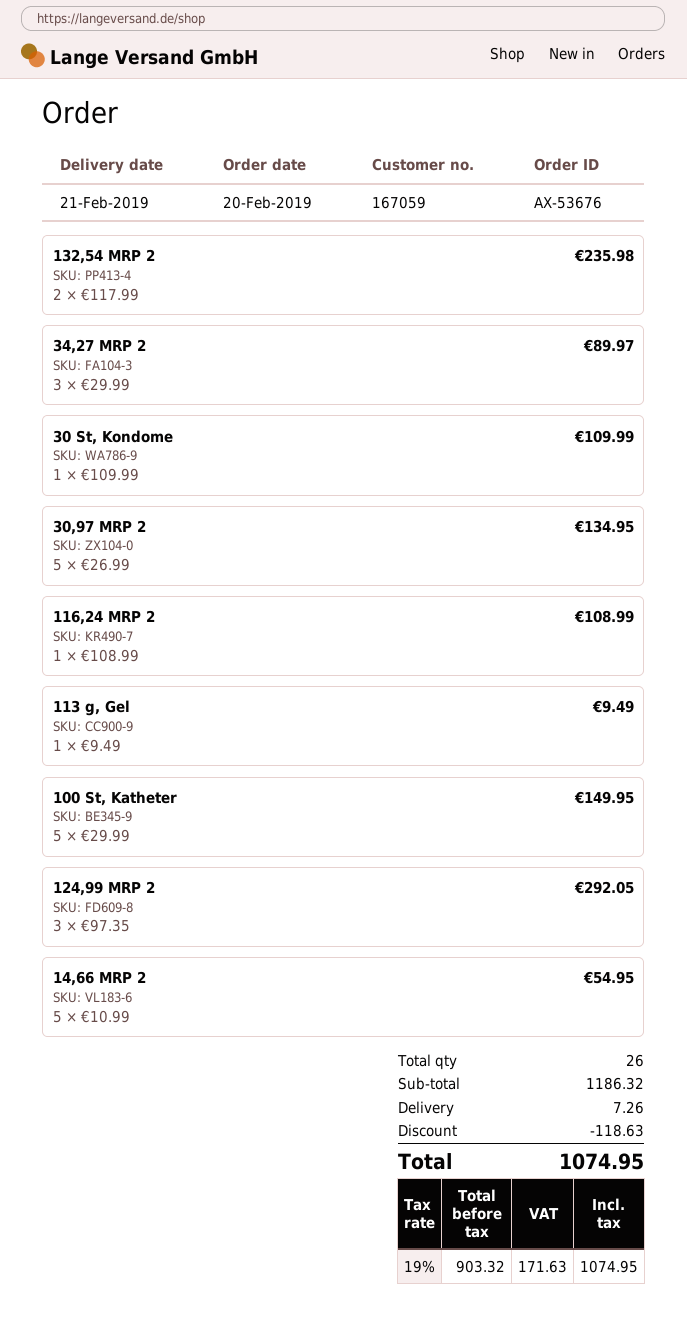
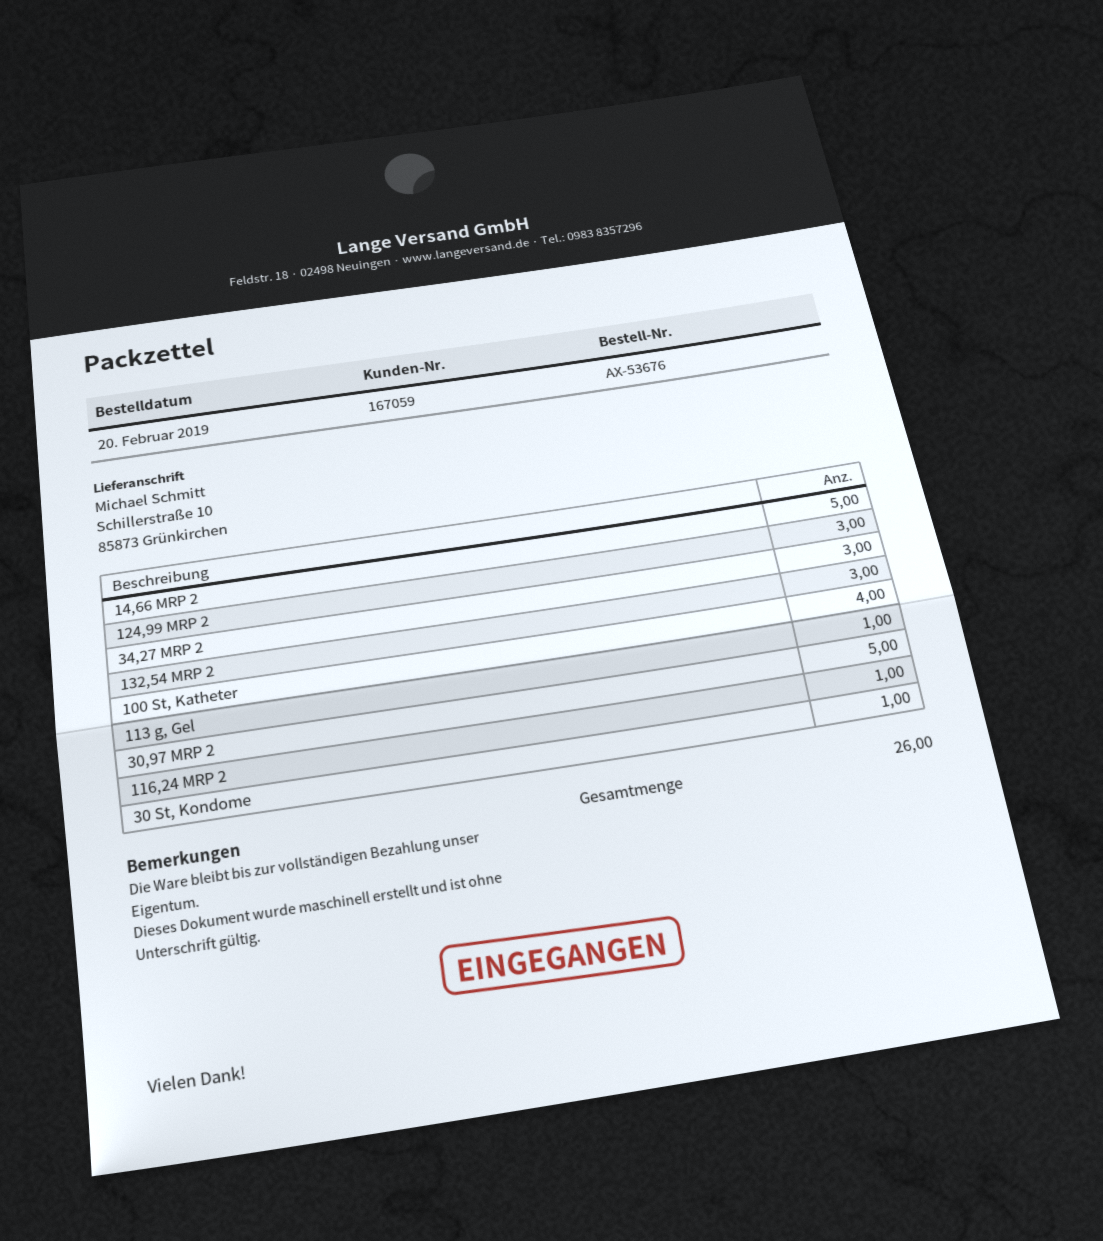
132,54 MRP 2: 2 -> 3
100 St, Katheter: 5 -> 4

